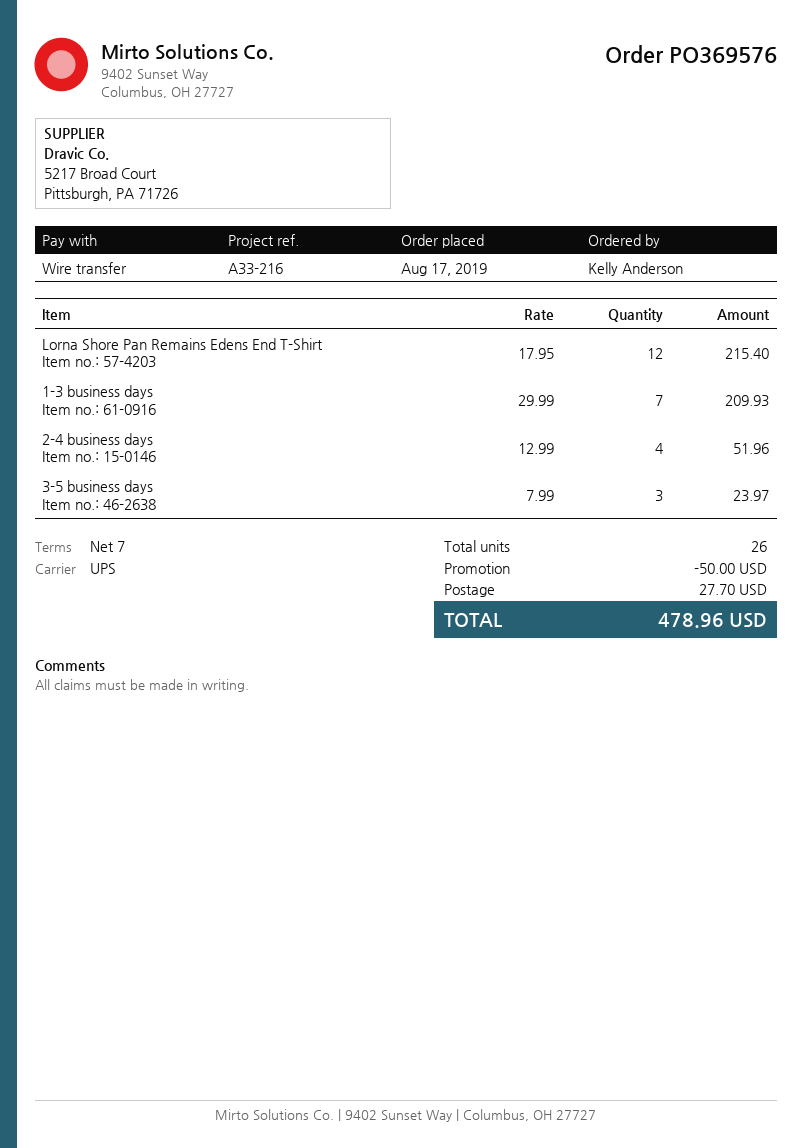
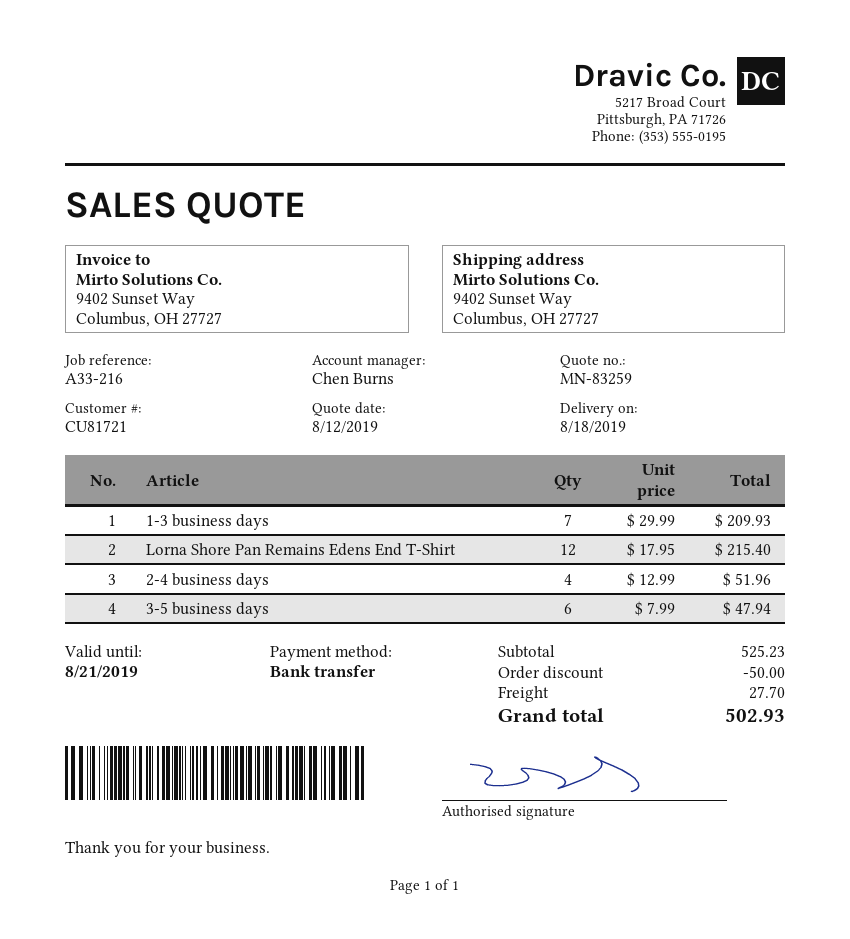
3-5 business days: 3 x 7.99 = 23.97 -> 6 x 7.99 = 47.94
total: 478.96 -> 502.93

